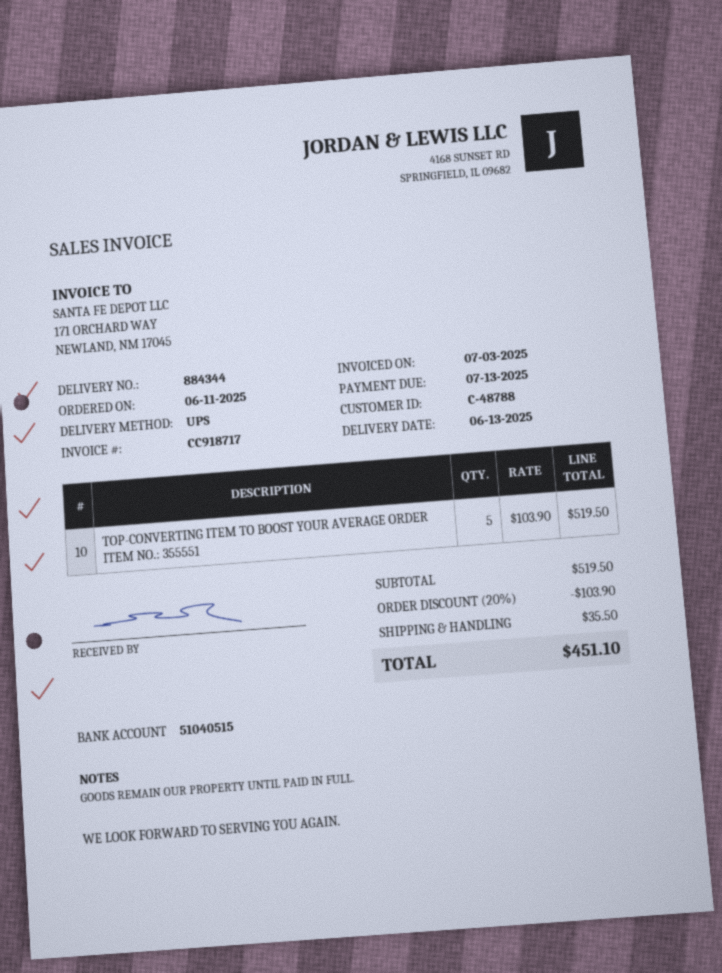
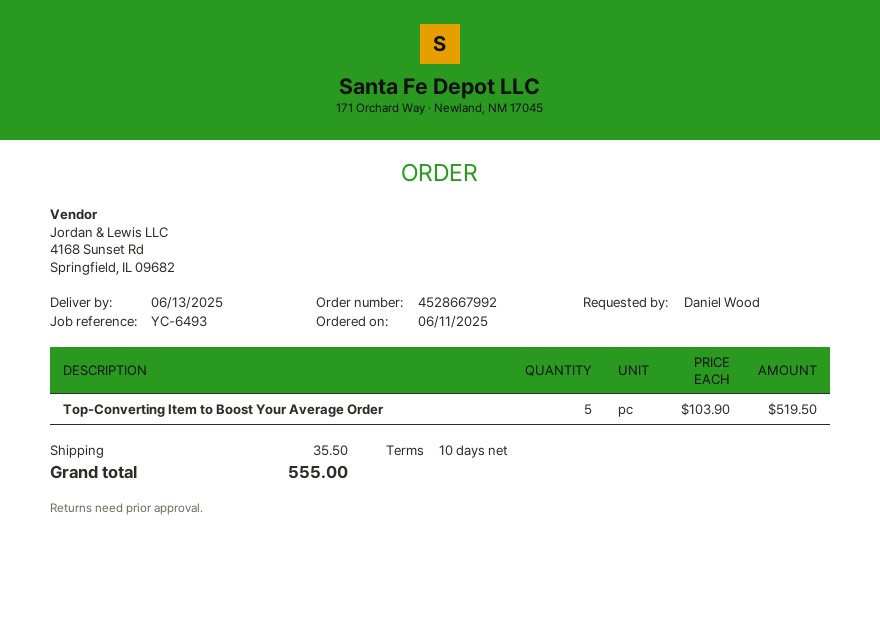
discount: 20% = 103.90 -> none
total: 451.10 -> 555.00

